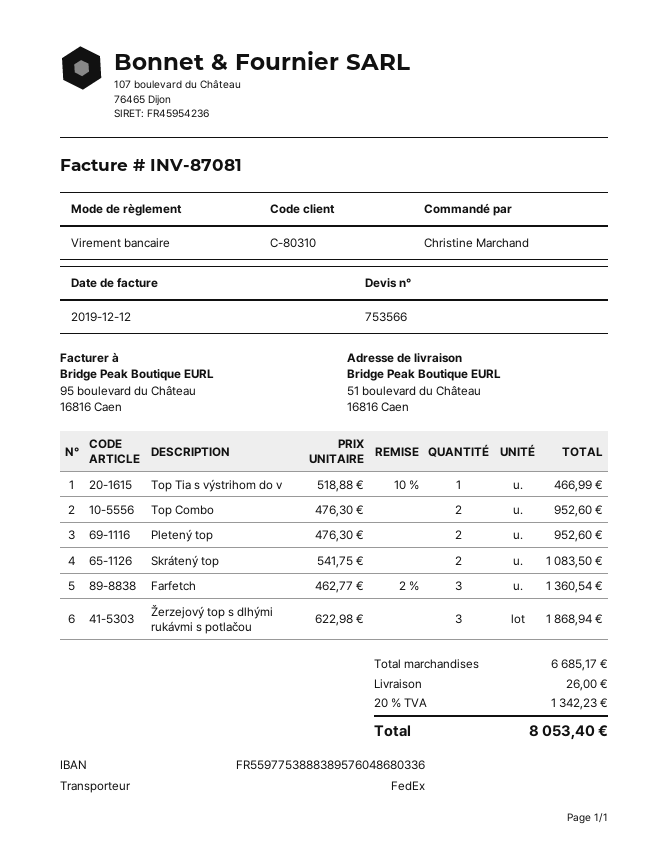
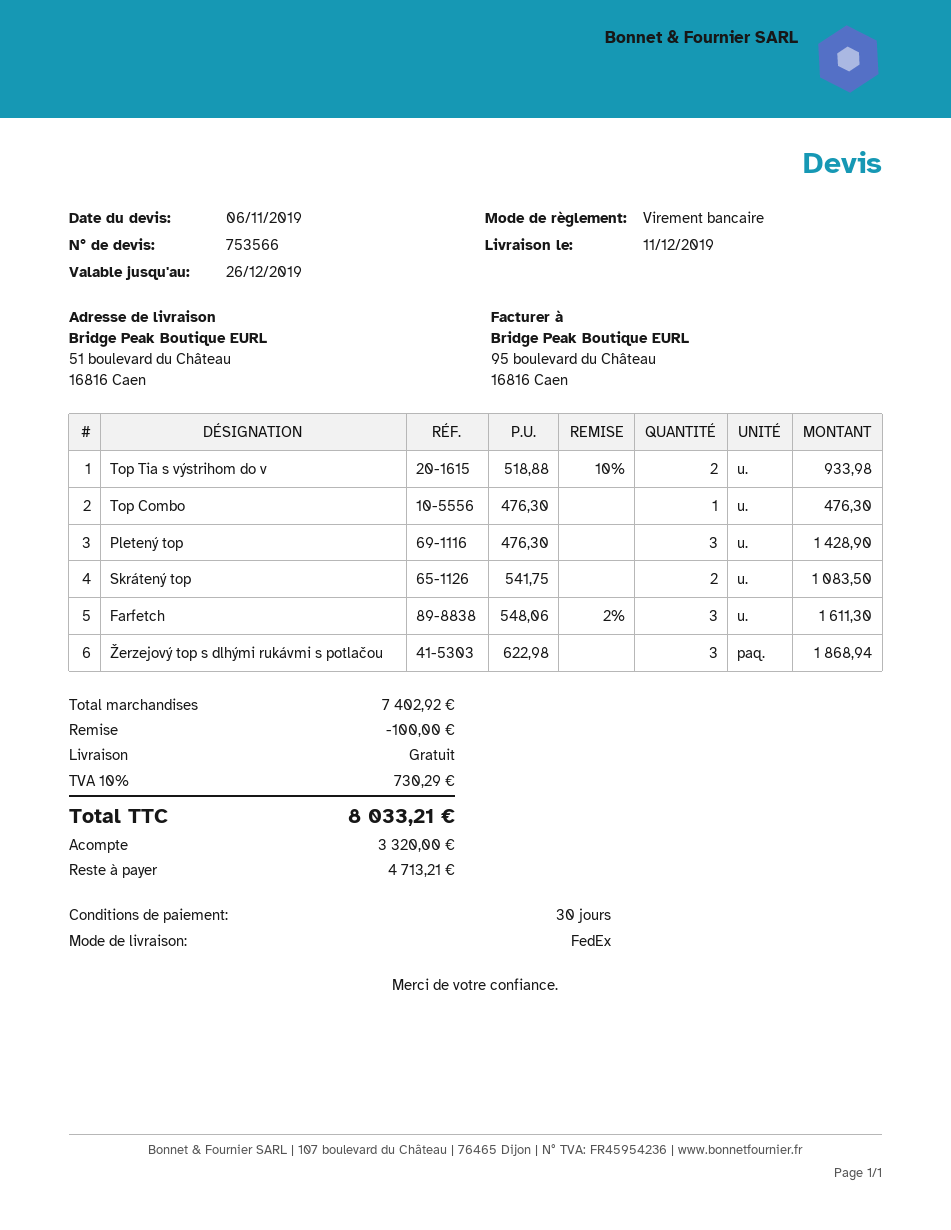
Top Tia s výstrihom do v: 1 x 518.88 - 10% = 466.99 -> 2 x 518.88 - 10% = 933.98
Top Combo: 2 x 476.30 = 952.60 -> 1 x 476.30 = 476.30
Pletený top: 2 x 476.30 = 952.60 -> 3 x 476.30 = 1428.90
Farfetch: 3 x 462.77 - 2% = 1360.54 -> 3 x 548.06 - 2% = 1611.30
subtotal: 6685.17 -> 7402.92
discount: none -> 100.00
shipping: 26.00 -> 0.00
tax: 20% = 1342.23 -> 10% = 730.29
total: 8053.40 -> 8033.21

